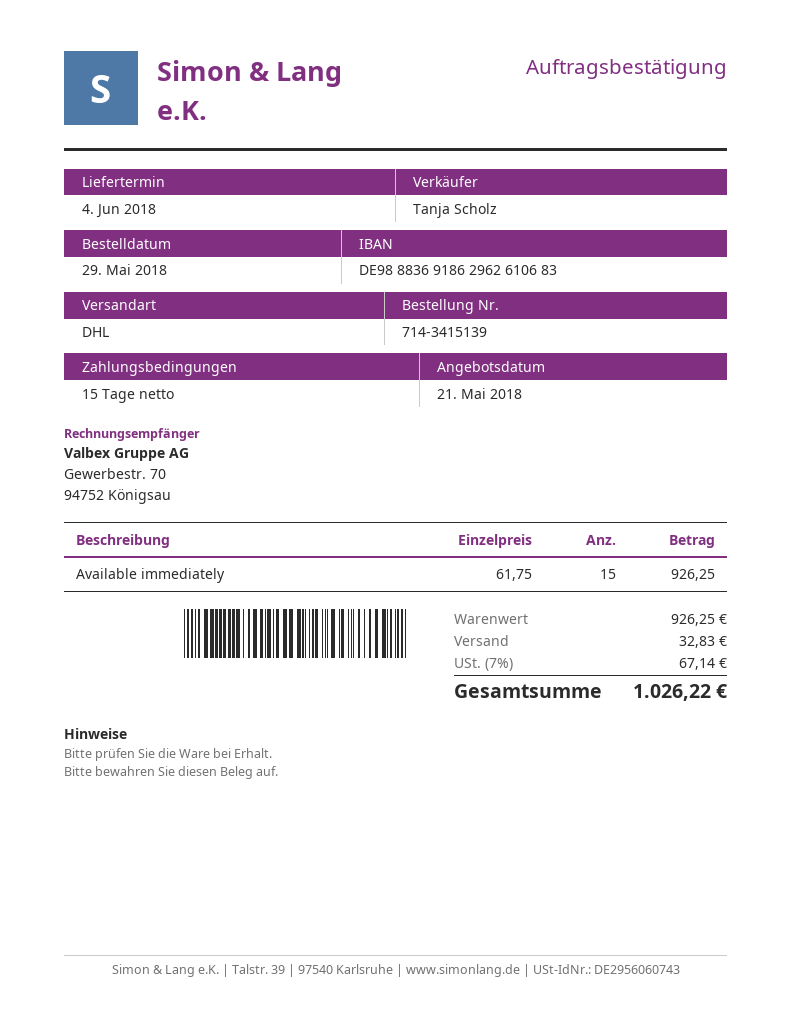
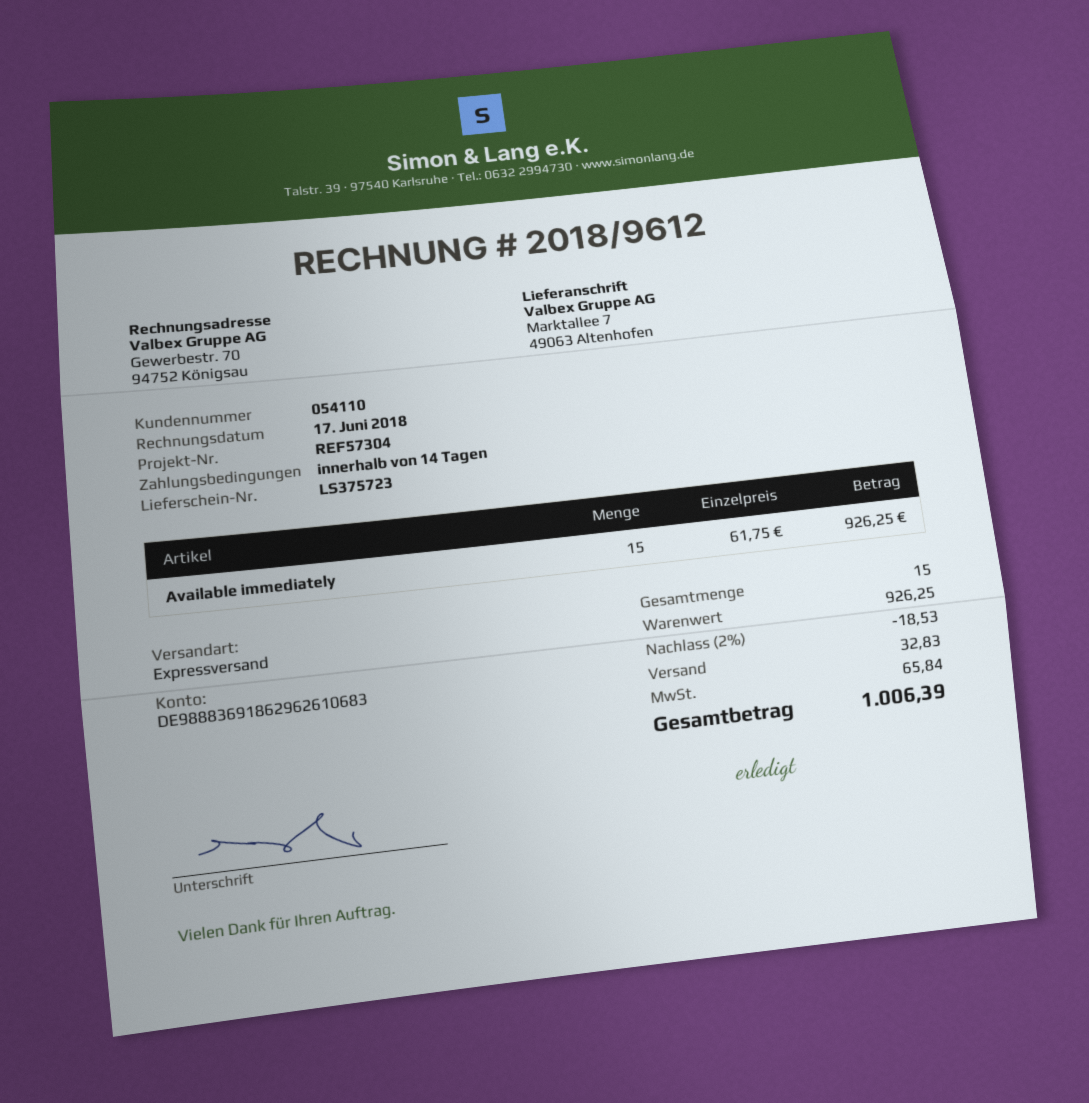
payment terms: 15 days -> 14 days
shipping method: DHL -> express
discount: none -> 2% = 18.53
tax: 67.14 -> 65.84
total: 1026.22 -> 1006.39

